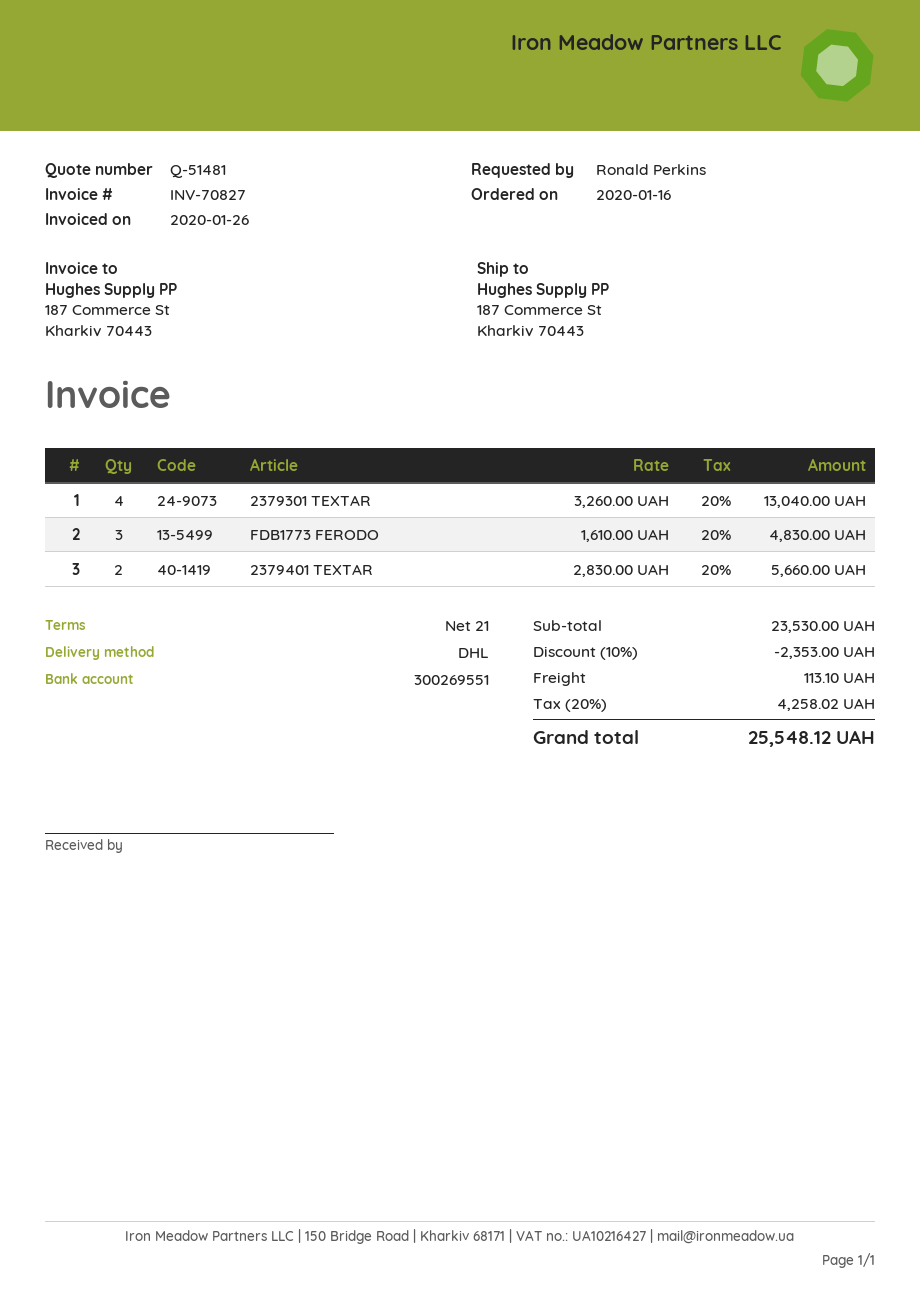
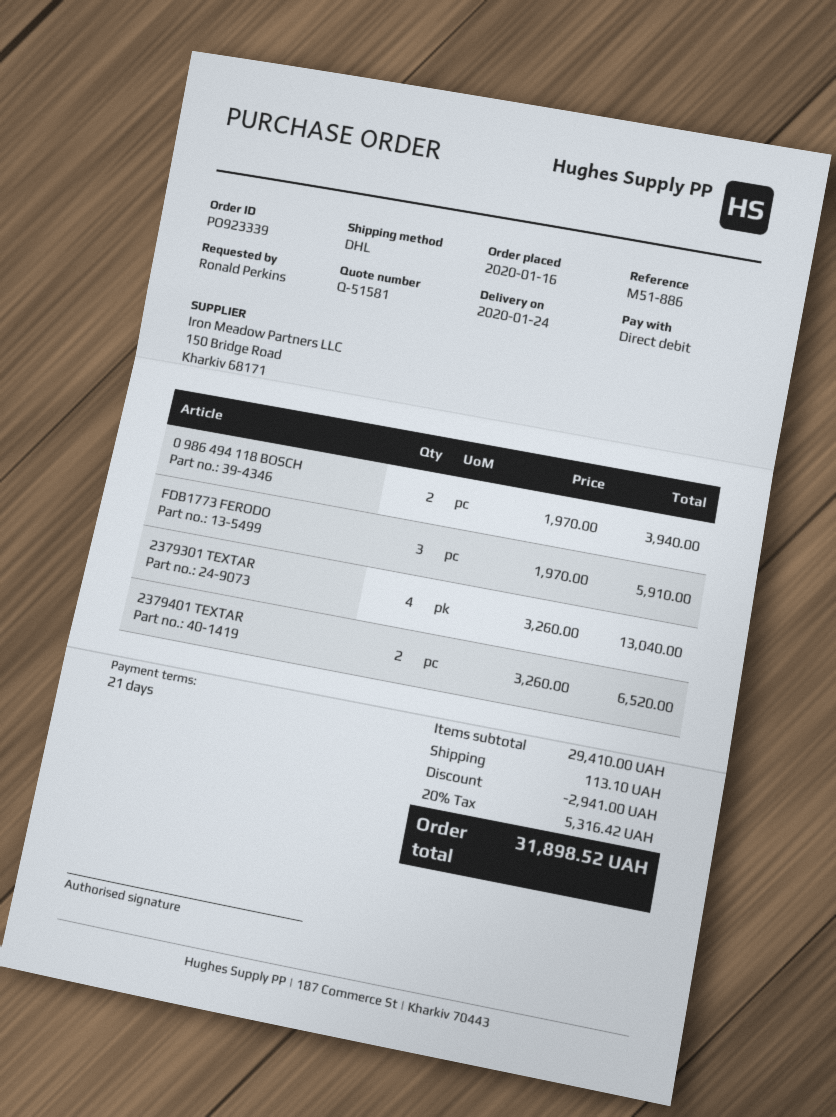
quote number: Q-51481 -> Q-51581
FDB1773 FERODO: 3 x 1610.00 = 4830.00 -> 3 x 1970.00 = 5910.00
2379401 TEXTAR: 2 x 2830.00 = 5660.00 -> 2 x 3260.00 = 6520.00
0 986 494 118 BOSCH: none -> 2 x 1970.00 = 3940.00
subtotal: 23530.00 -> 29410.00
discount: 2353.00 -> 2941.00
tax: 20% = 4258.02 -> 20% = 5316.42
total: 25548.12 -> 31898.52

